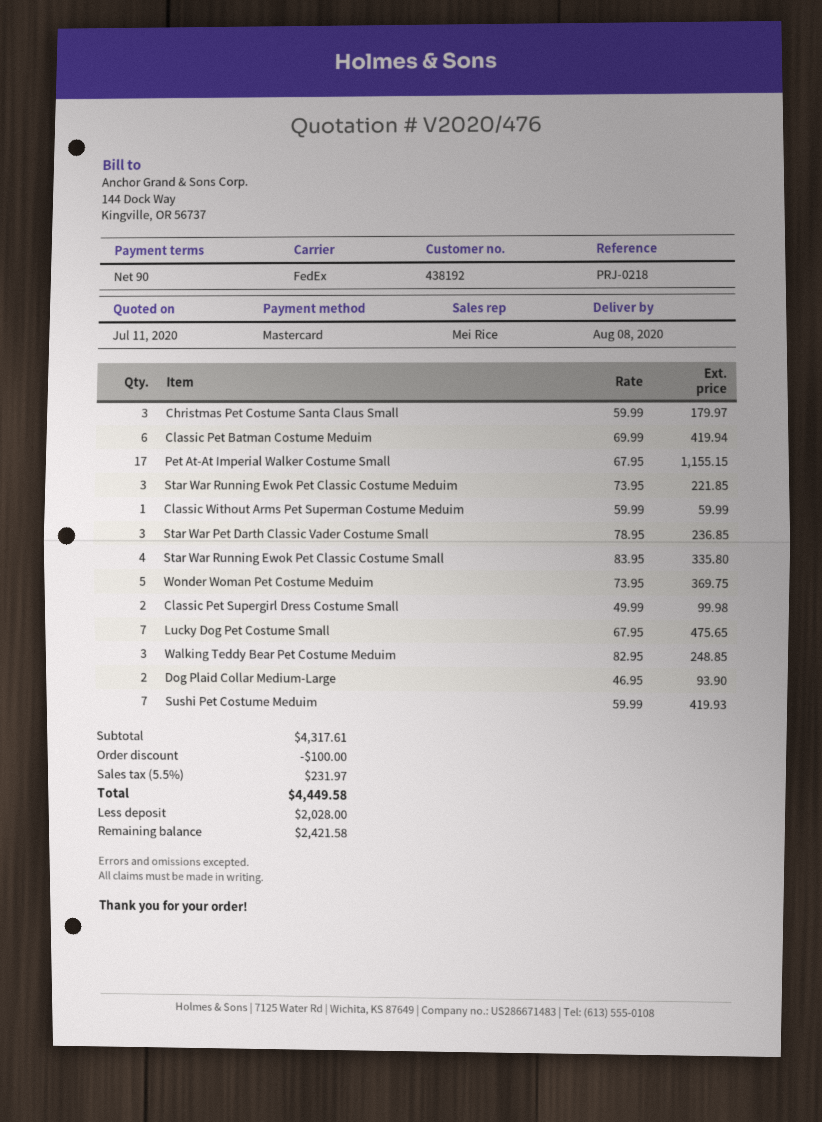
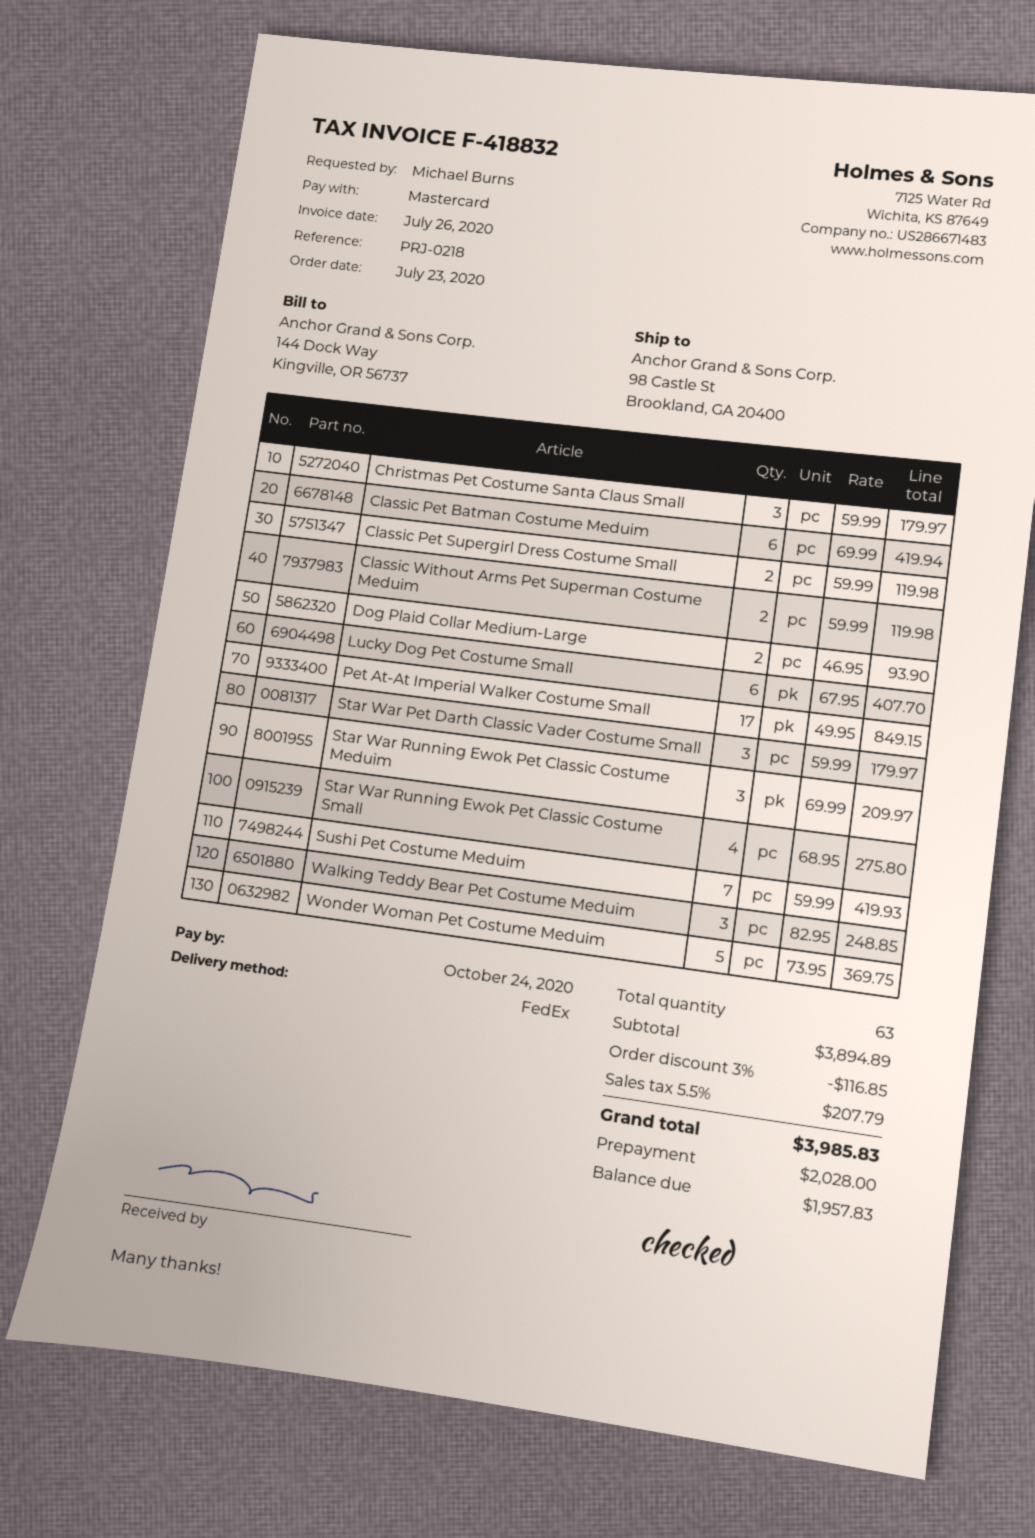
Pet At-At Imperial Walker Costume Small: 17 x 67.95 = 1155.15 -> 17 x 49.95 = 849.15
Star War Running Ewok Pet Classic Costume Meduim: 3 x 73.95 = 221.85 -> 3 x 69.99 = 209.97
Classic Without Arms Pet Superman Costume Meduim: 1 x 59.99 = 59.99 -> 2 x 59.99 = 119.98
Star War Pet Darth Classic Vader Costume Small: 3 x 78.95 = 236.85 -> 3 x 59.99 = 179.97
Star War Running Ewok Pet Classic Costume Small: 4 x 83.95 = 335.80 -> 4 x 68.95 = 275.80
Classic Pet Supergirl Dress Costume Small: 2 x 49.99 = 99.98 -> 2 x 59.99 = 119.98
Lucky Dog Pet Costume Small: 7 x 67.95 = 475.65 -> 6 x 67.95 = 407.70
subtotal: 4317.61 -> 3894.89
discount: 100.00 -> 116.85
tax: 5.5% = 231.97 -> 5.5% = 207.79
total: 4449.58 -> 3985.83
balance: 2421.58 -> 1957.83

